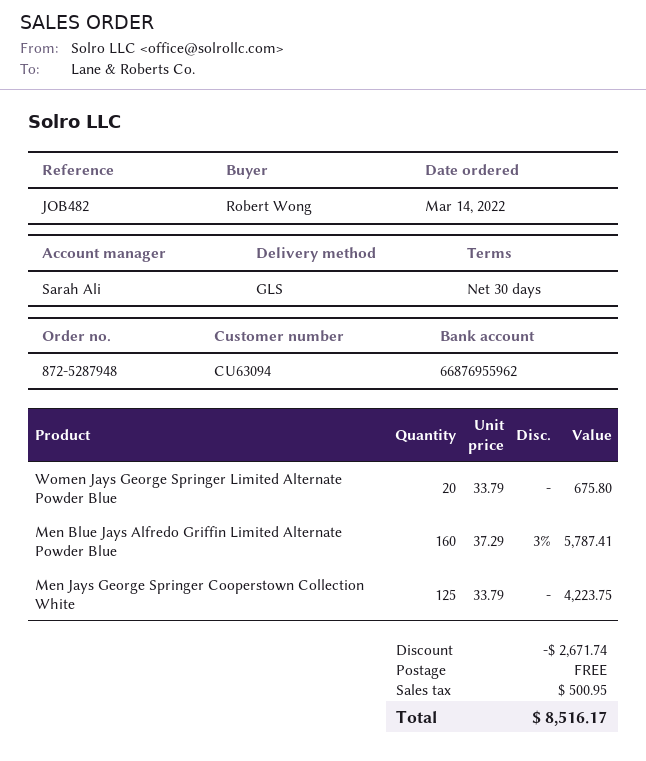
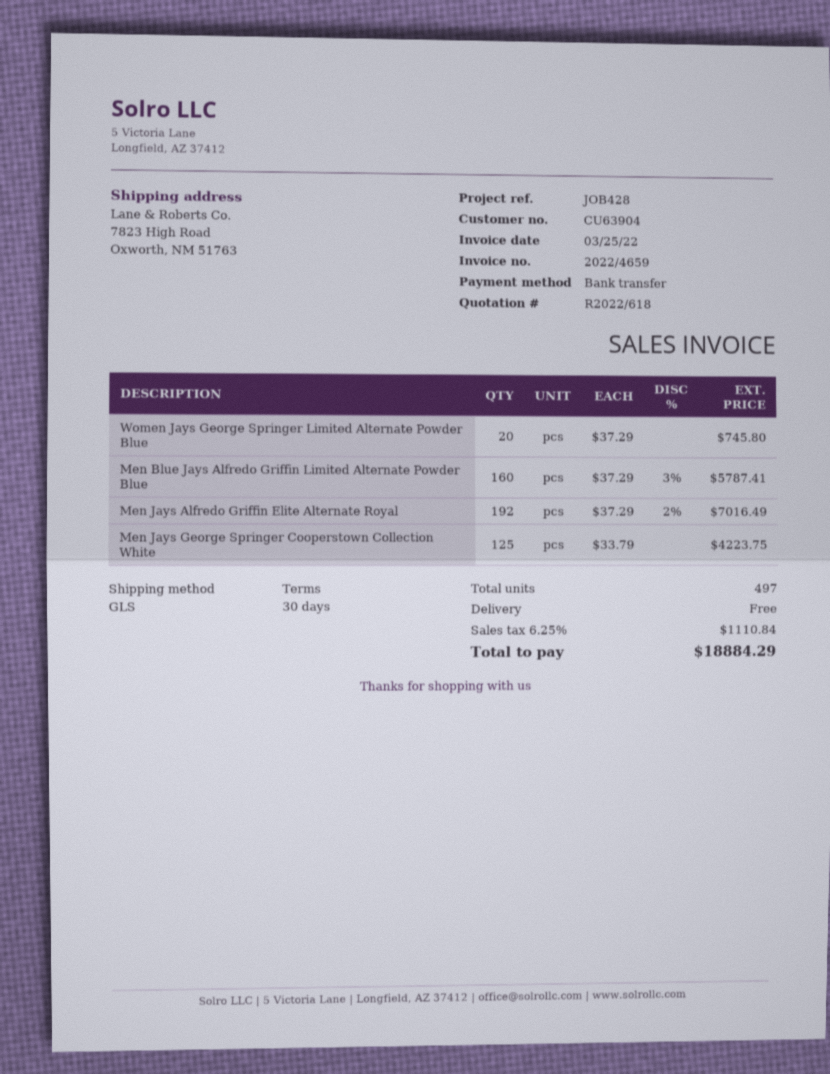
customer number: CU63094 -> CU63904
reference: JOB482 -> JOB428
Women Jays George Springer Limited Alternate Powder Blue: 20 x 33.79 = 675.80 -> 20 x 37.29 = 745.80
Men Jays Alfredo Griffin Elite Alternate Royal: none -> 192 x 37.29 - 2% = 7016.49
discount: 2671.74 -> none
tax: 500.95 -> 1110.84
total: 8516.17 -> 18884.29

